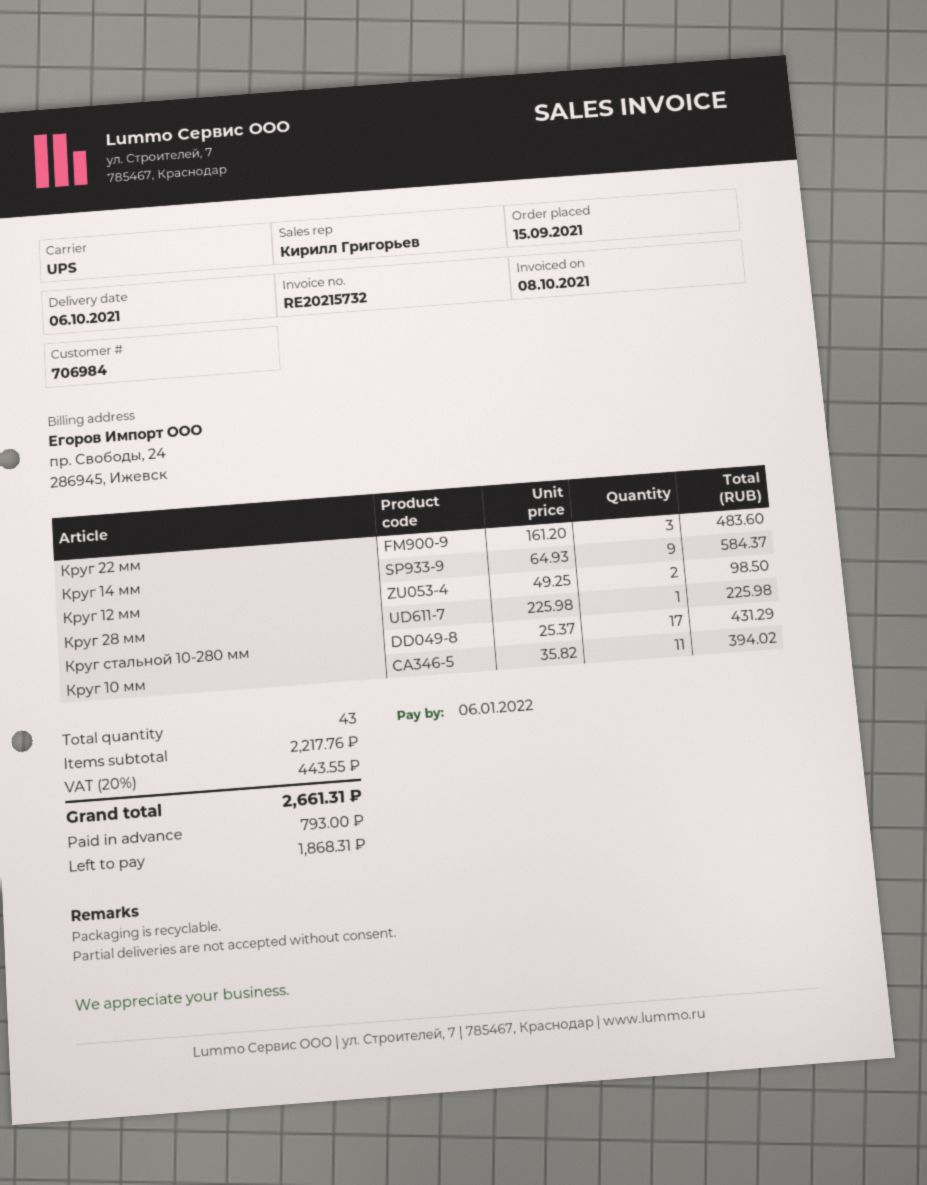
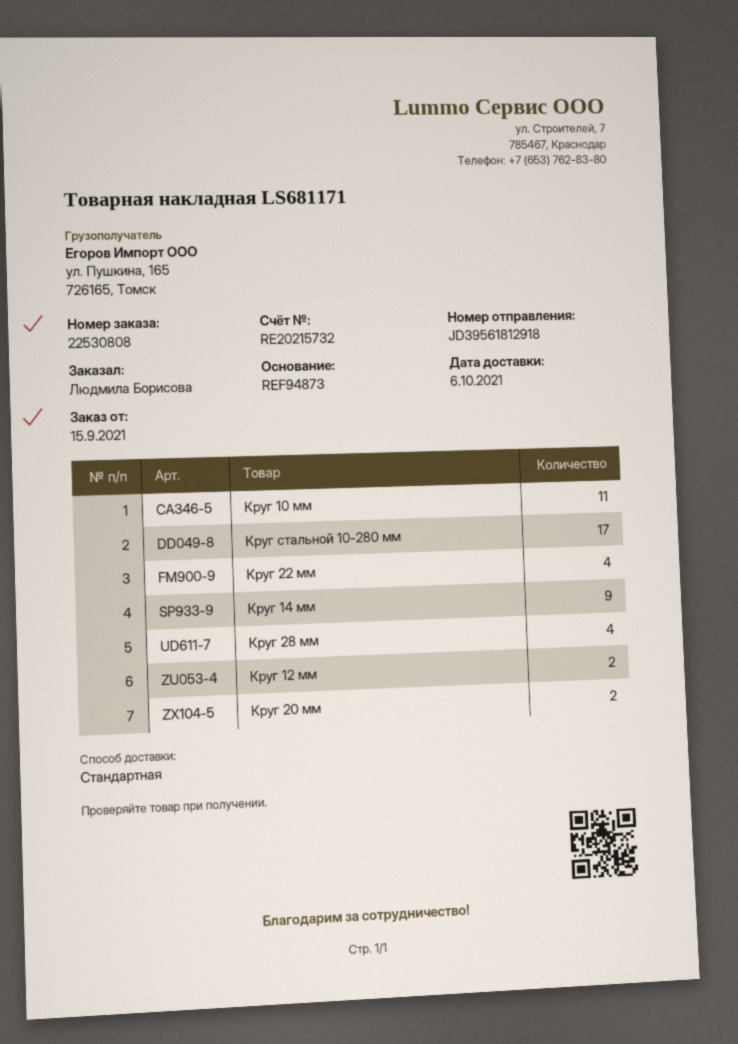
shipping method: UPS -> standard
Круг 22 мм: 3 -> 4
Круг 28 мм: 1 -> 4
Круг 20 мм: none -> 2

